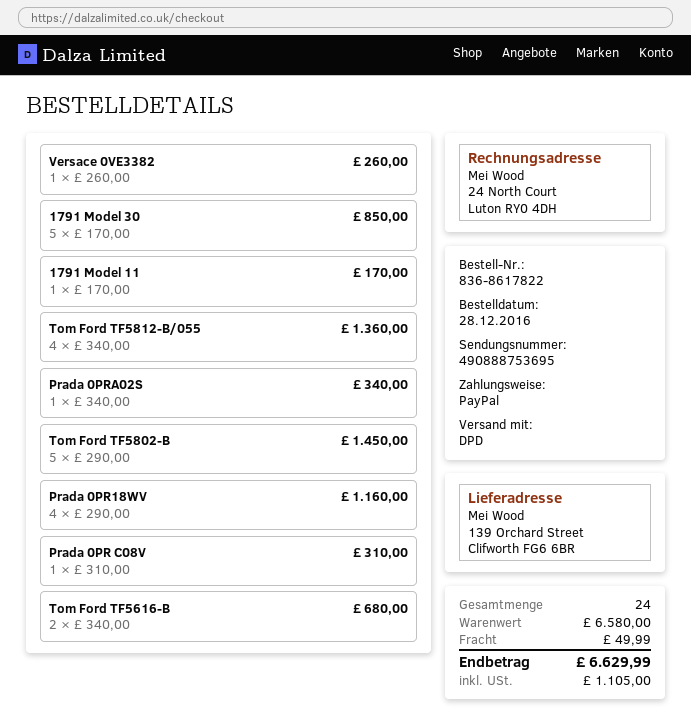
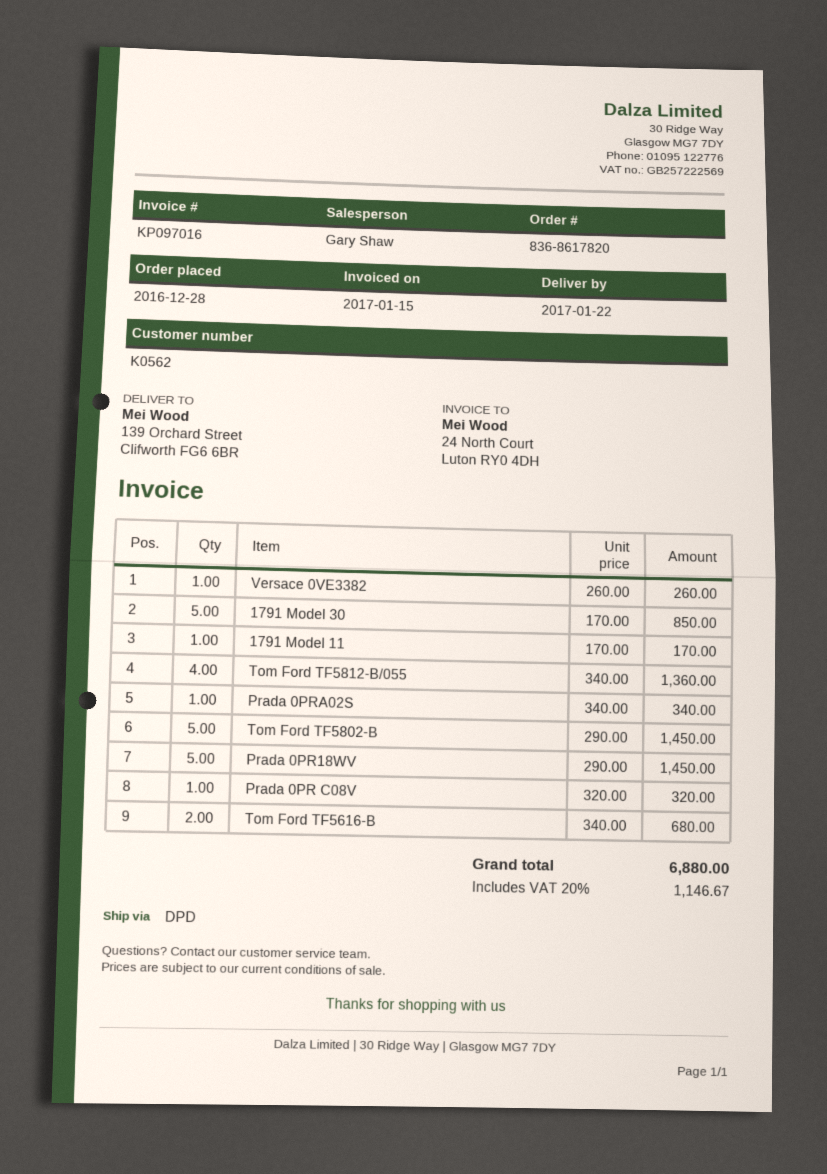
order number: 836-8617822 -> 836-8617820
Prada 0PR18WV: 4 x 290.00 = 1160.00 -> 5 x 290.00 = 1450.00
Prada 0PR C08V: 1 x 310.00 = 310.00 -> 1 x 320.00 = 320.00
shipping: 49.99 -> none
tax: 1105.00 -> 1146.67
total: 6629.99 -> 6880.00

